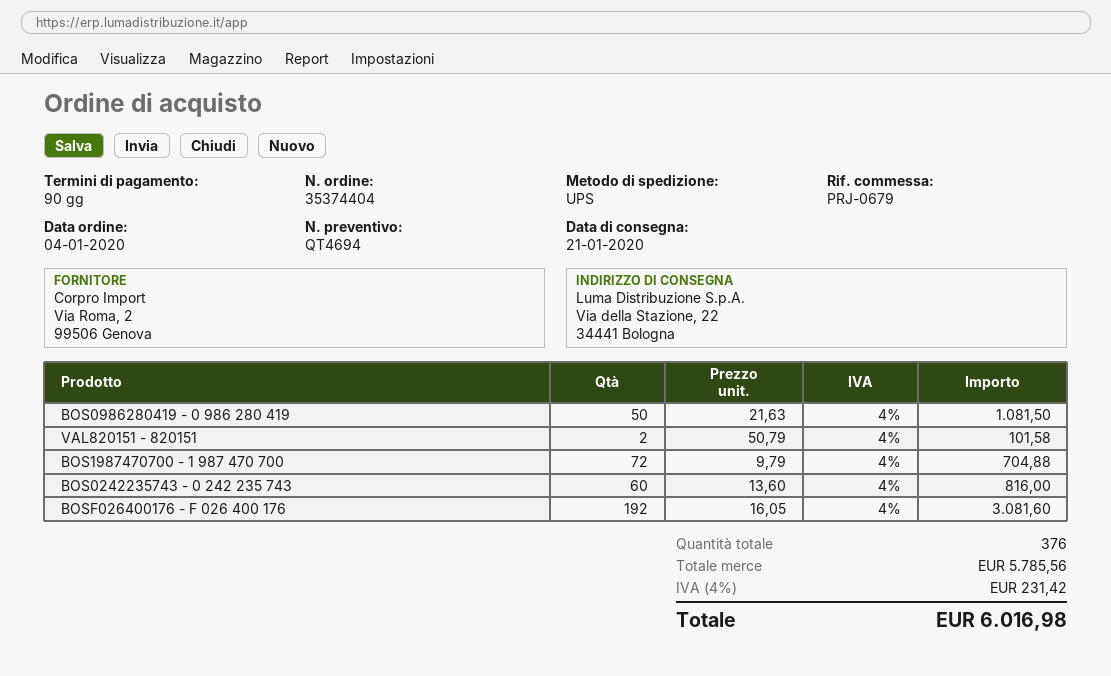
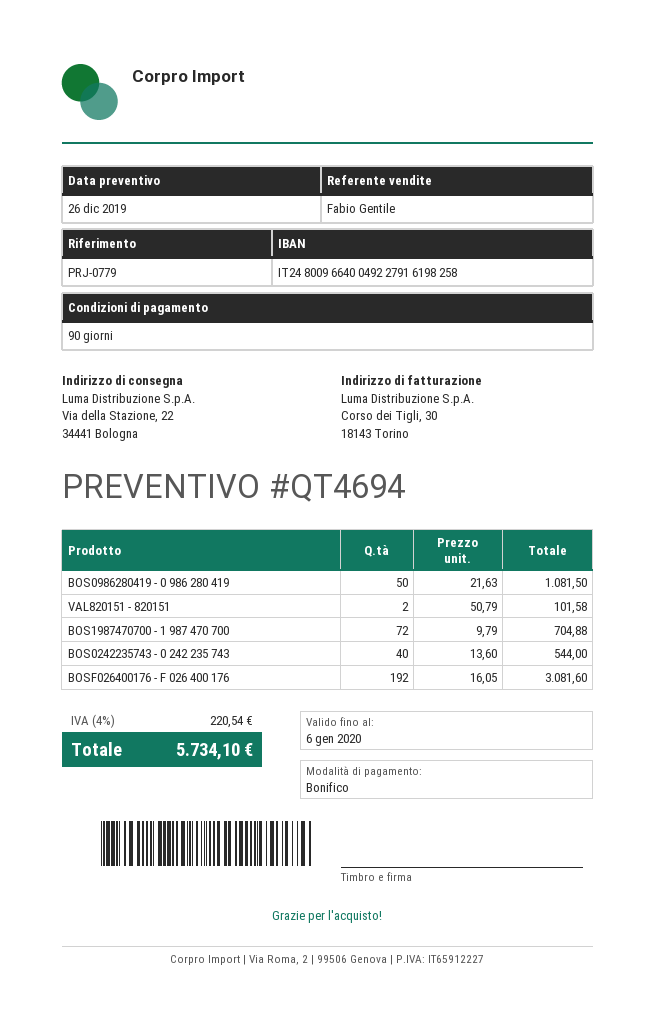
reference: PRJ-0679 -> PRJ-0779
BOS0242235743 - 0 242 235 743: 60 x 13.60 = 816.00 -> 40 x 13.60 = 544.00
tax: 4% = 231.42 -> 4% = 220.54
total: 6016.98 -> 5734.10

